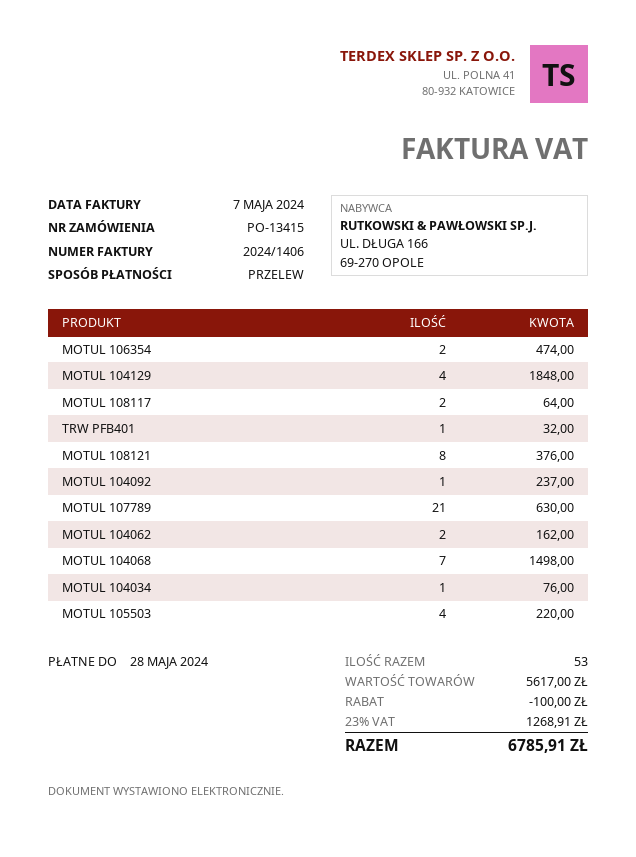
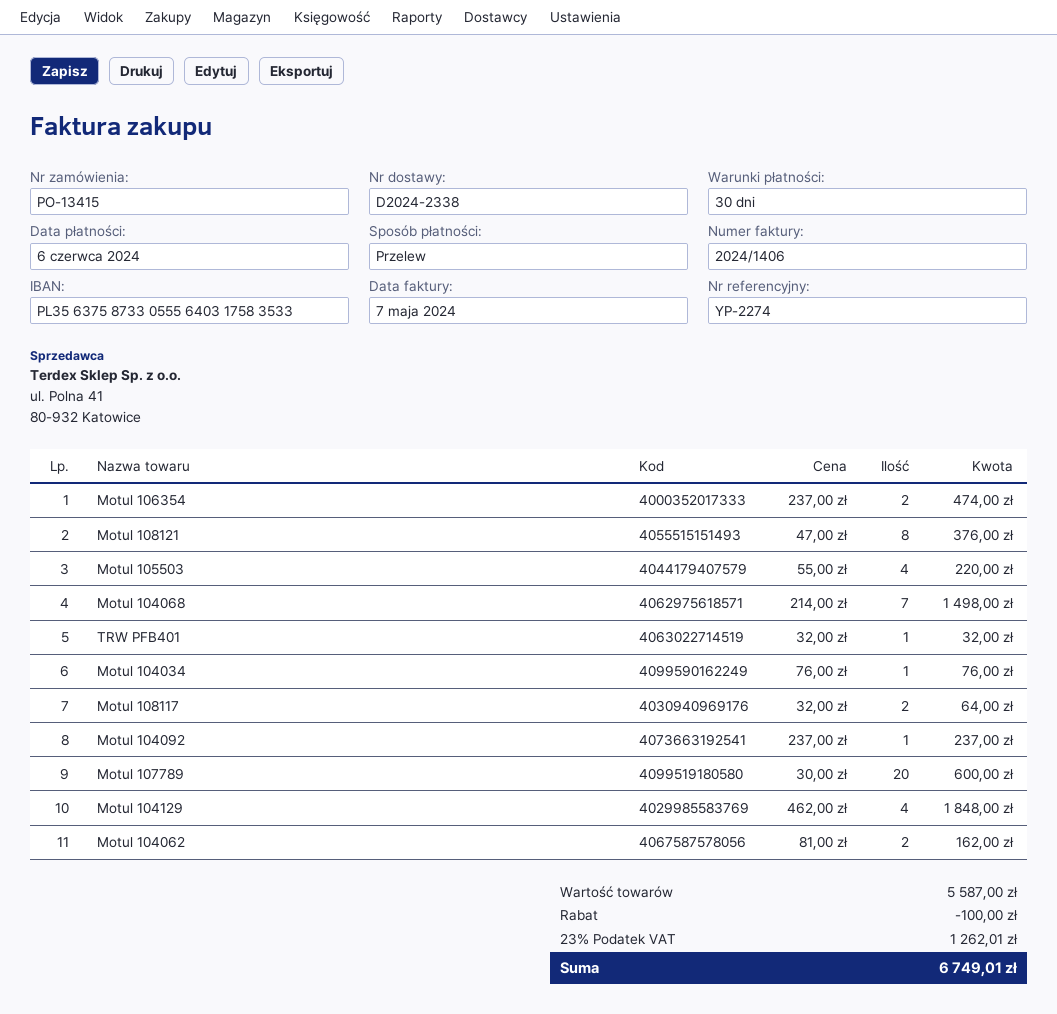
due date: 2024-05-28 -> 2024-06-06
MOTUL 107789: 21 for 630.00 -> 20 for 600.00
subtotal: 5617.00 -> 5587.00
tax: 23% = 1268.91 -> 23% = 1262.01
total: 6785.91 -> 6749.01

